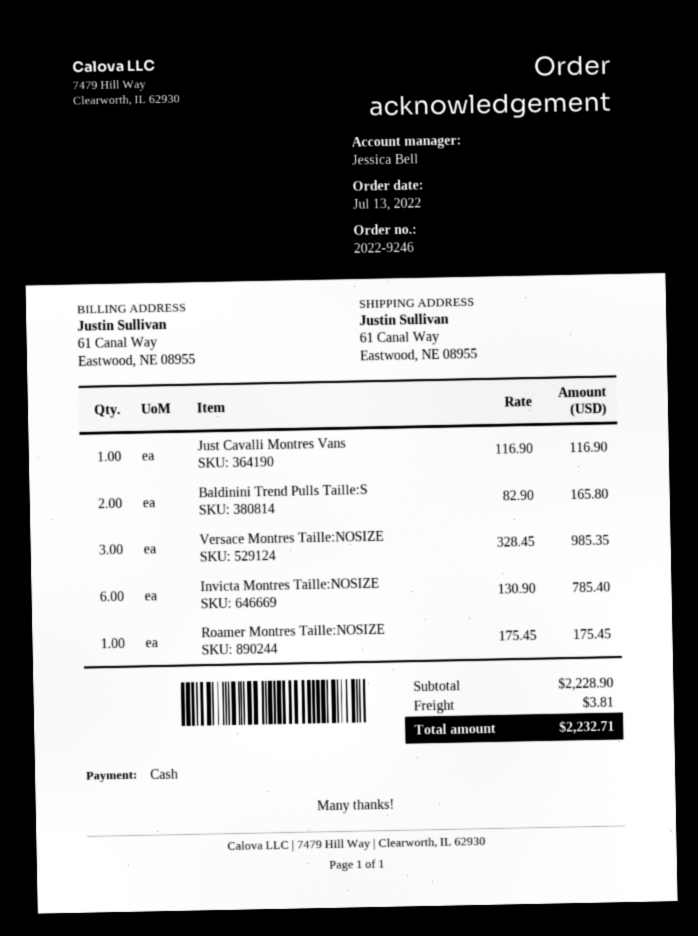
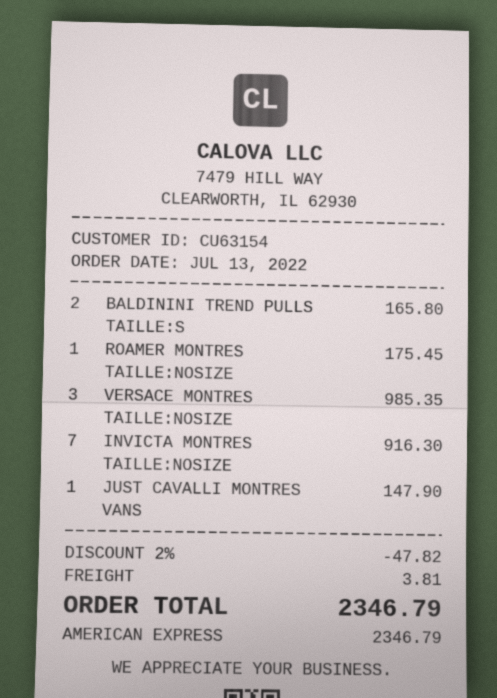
payment method: cash -> American Express
Just Cavalli Montres Vans: 1 for 116.90 -> 1 for 147.90
Invicta Montres Taille:NOSIZE: 6 for 785.40 -> 7 for 916.30
discount: none -> 2% = 47.82
total: 2232.71 -> 2346.79

